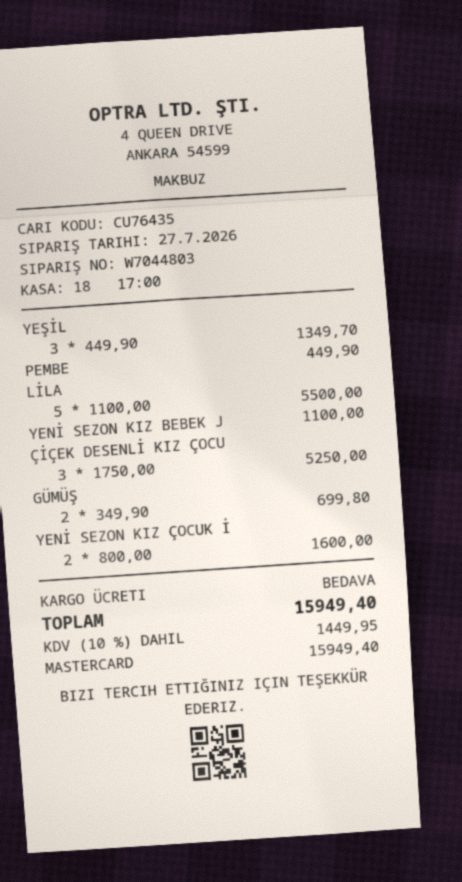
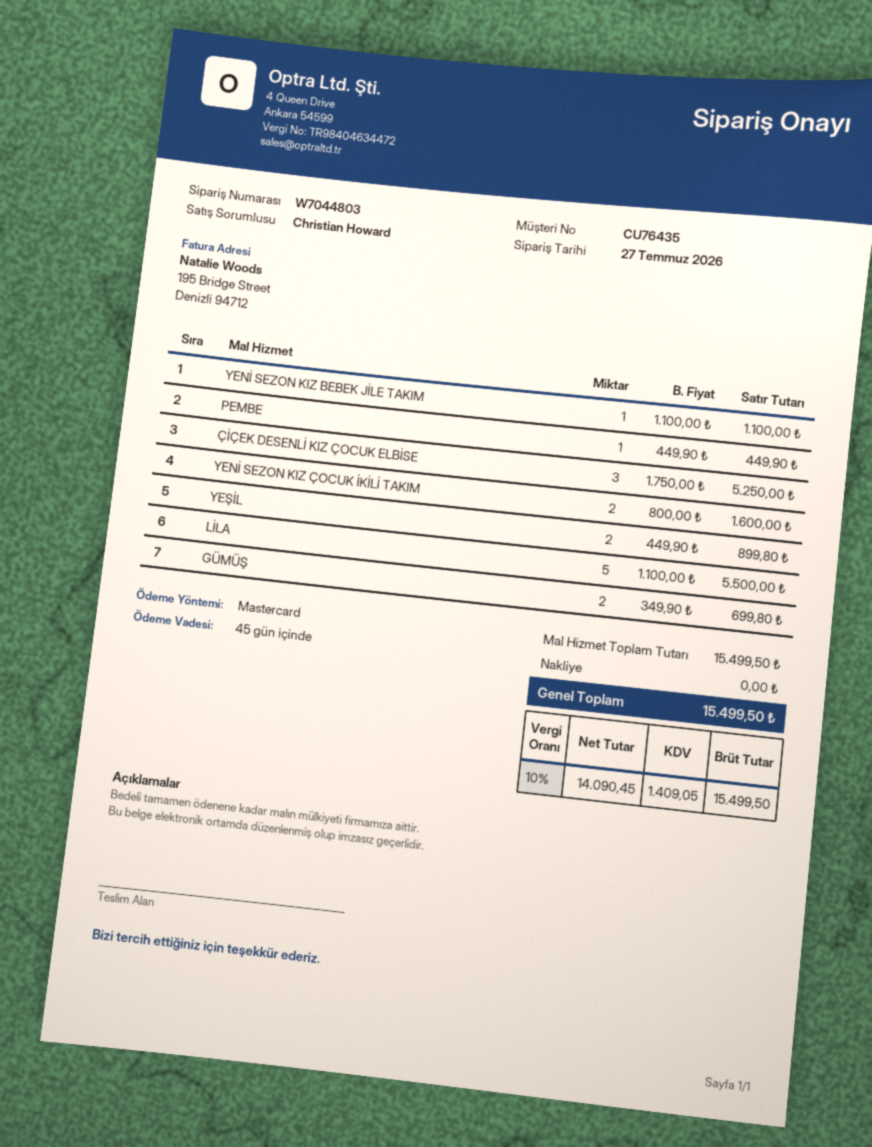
YEŞİL: 3 x 449.90 = 1349.70 -> 2 x 449.90 = 899.80
tax: 10% = 1449.95 -> 10% = 1409.05
total: 15949.40 -> 15499.50

